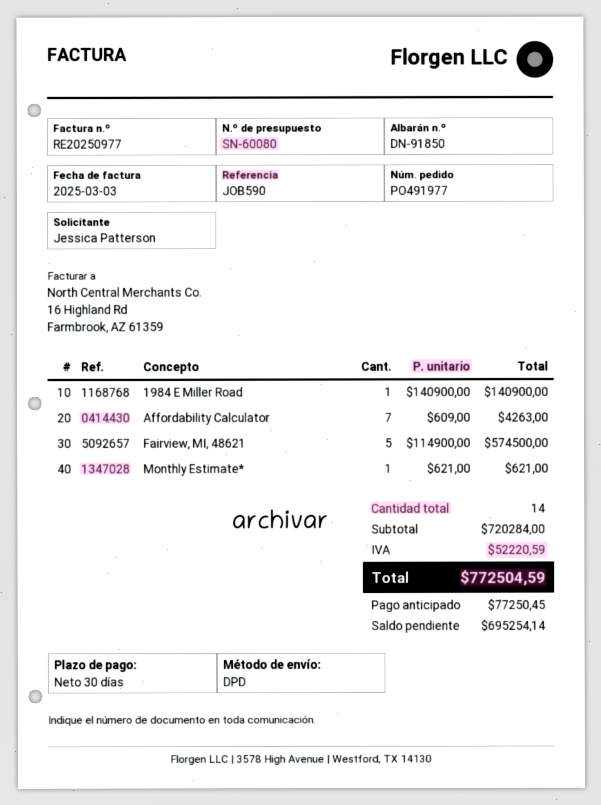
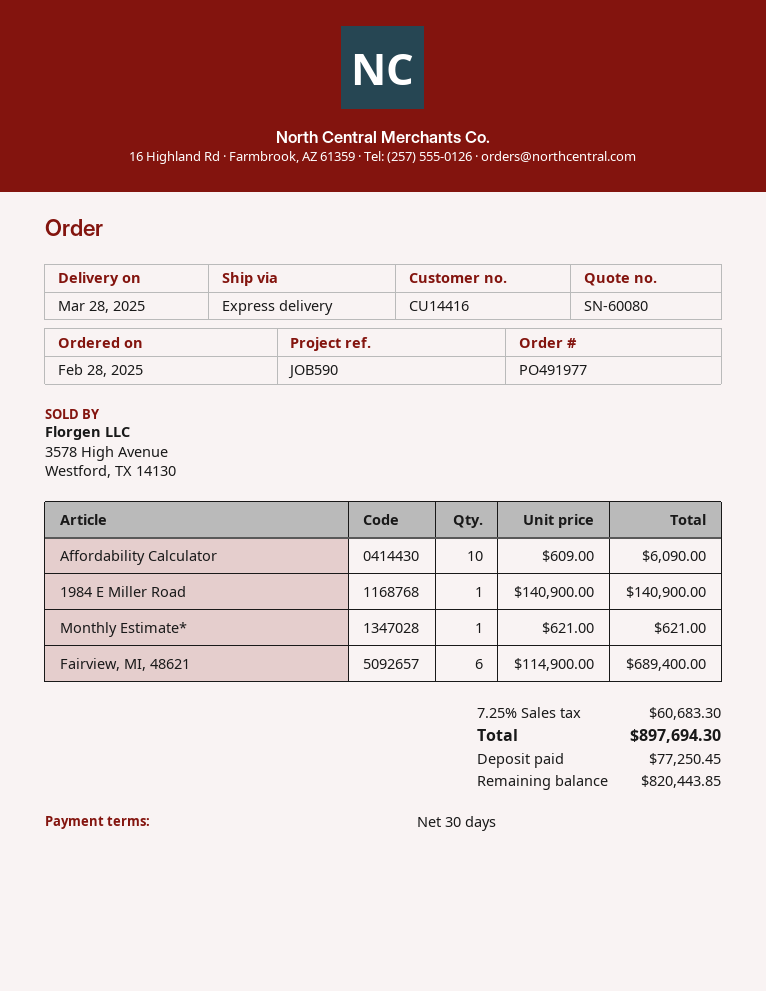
shipping method: DPD -> express
Affordability Calculator: 7 x 609.00 = 4263.00 -> 10 x 609.00 = 6090.00
Fairview, MI, 48621: 5 x 114900.00 = 574500.00 -> 6 x 114900.00 = 689400.00
tax: 52220.59 -> 60683.30
total: 772504.59 -> 897694.30
balance: 695254.14 -> 820443.85

